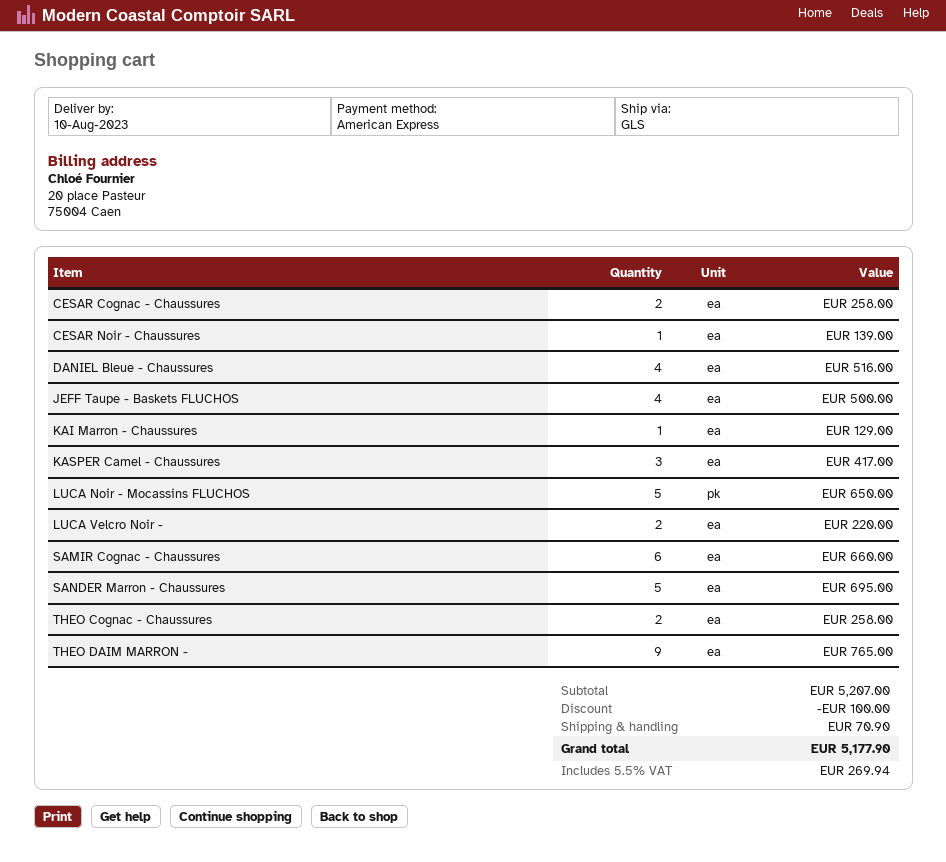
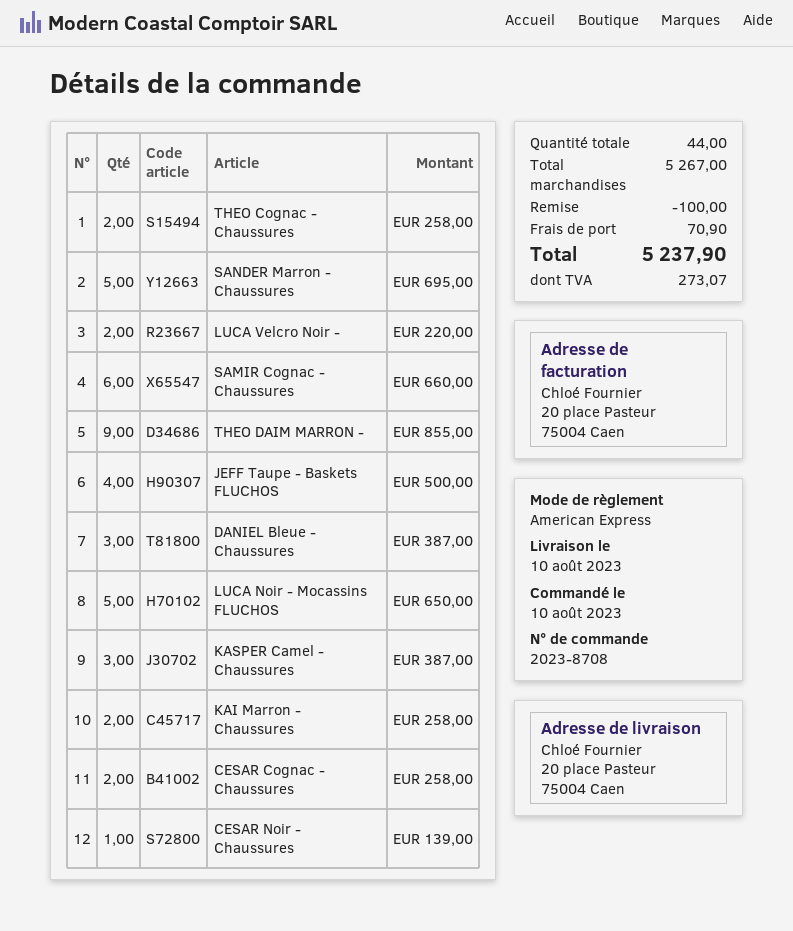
DANIEL Bleue - Chaussures: 4 for 516.00 -> 3 for 387.00
KAI Marron - Chaussures: 1 for 129.00 -> 2 for 258.00
KASPER Camel - Chaussures: 3 for 417.00 -> 3 for 387.00
THEO DAIM MARRON -: 9 for 765.00 -> 9 for 855.00
subtotal: 5207.00 -> 5267.00
tax: 269.94 -> 273.07
total: 5177.90 -> 5237.90

